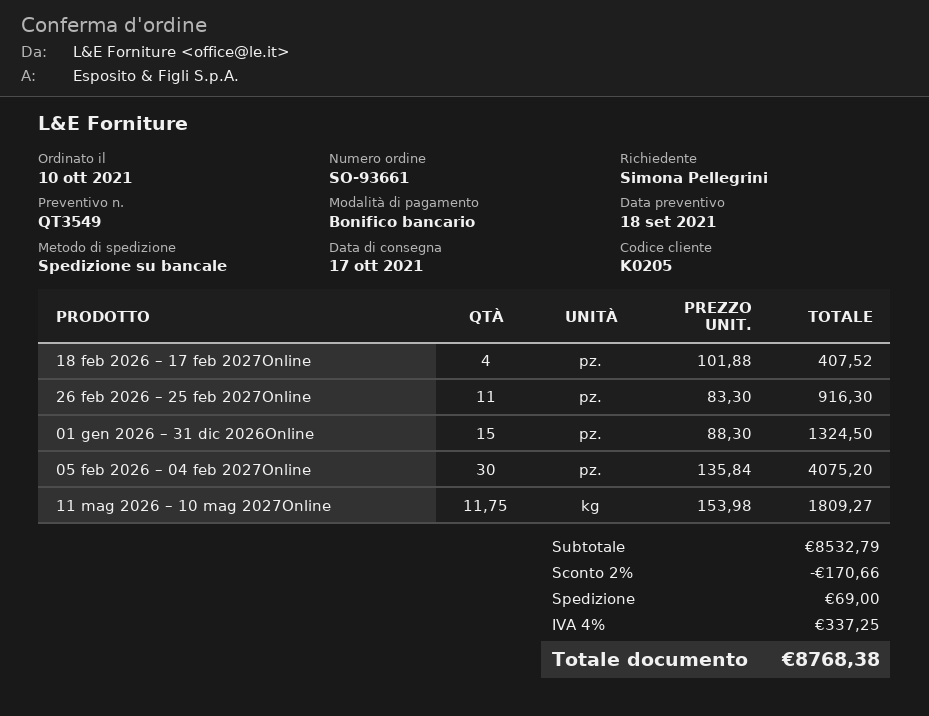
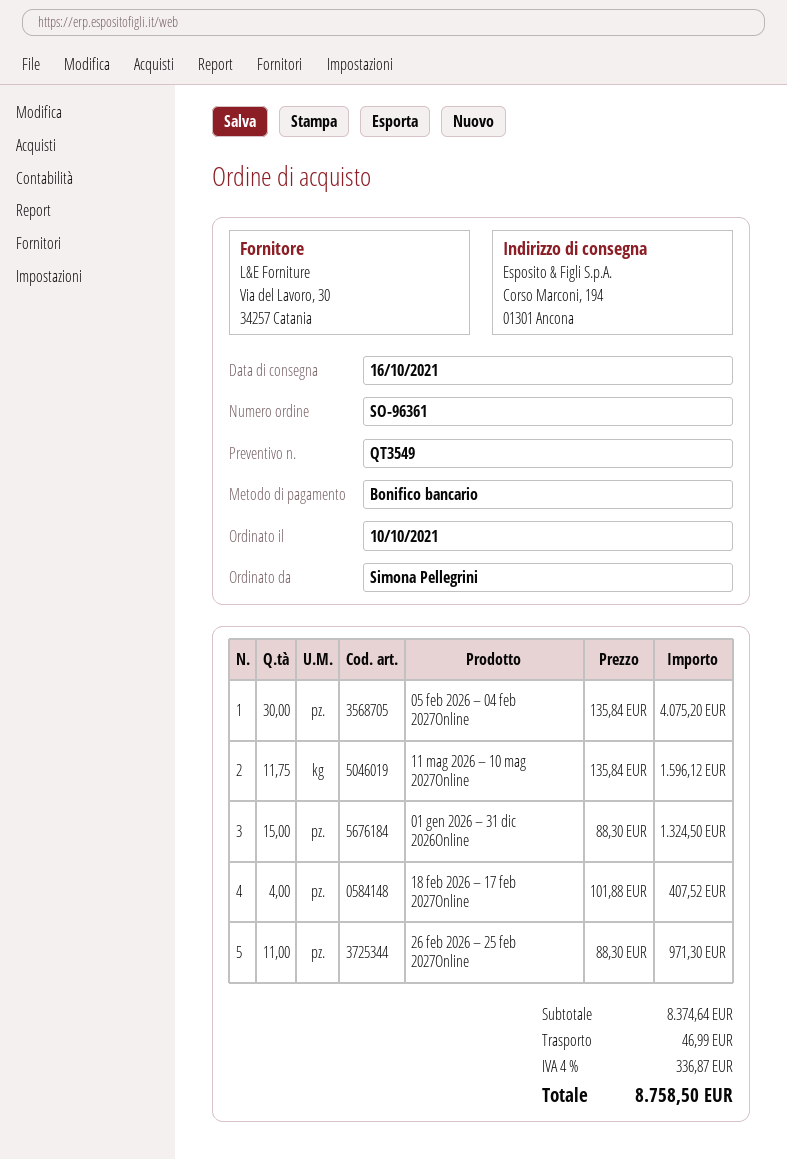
order number: SO-93661 -> SO-96361
delivery date: 2021-10-17 -> 2021-10-16
26 feb 2026 – 25 feb 2027Online: 11 x 83.30 = 916.30 -> 11 x 88.30 = 971.30
11 mag 2026 – 10 mag 2027Online: 11.75 x 153.98 = 1809.27 -> 11.75 x 135.84 = 1596.12
subtotal: 8532.79 -> 8374.64
discount: 2% = 170.66 -> none
shipping: 69.00 -> 46.99
tax: 4% = 337.25 -> 4% = 336.87
total: 8768.38 -> 8758.50

